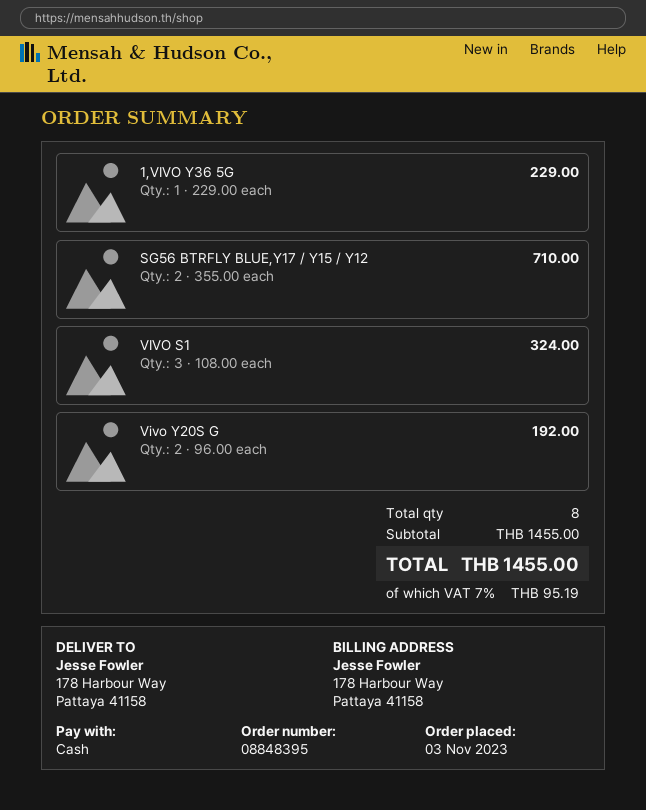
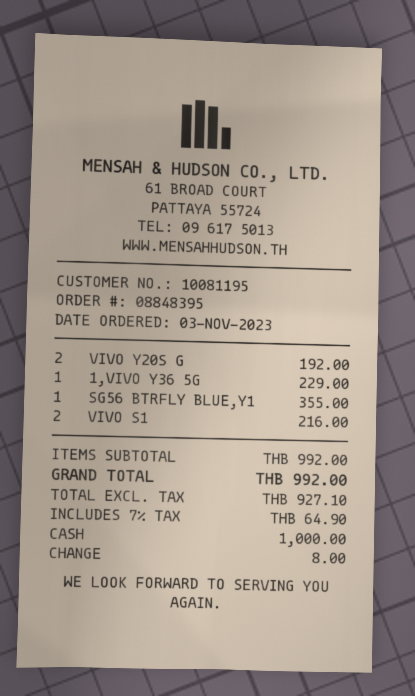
SG56 BTRFLY BLUE,Y17 / Y15 / Y12: 2 for 710.00 -> 1 for 355.00
VIVO S1: 3 for 324.00 -> 2 for 216.00
subtotal: 1455.00 -> 992.00
tax: 7% = 95.19 -> 7% = 64.90
total: 1455.00 -> 992.00

